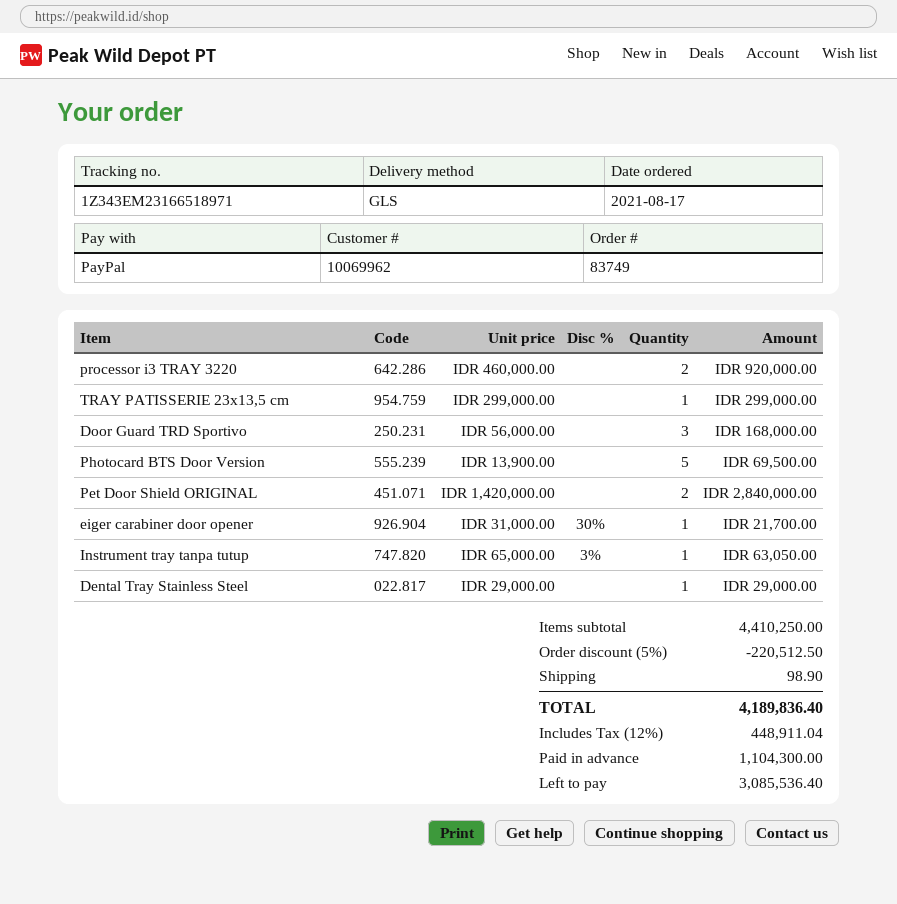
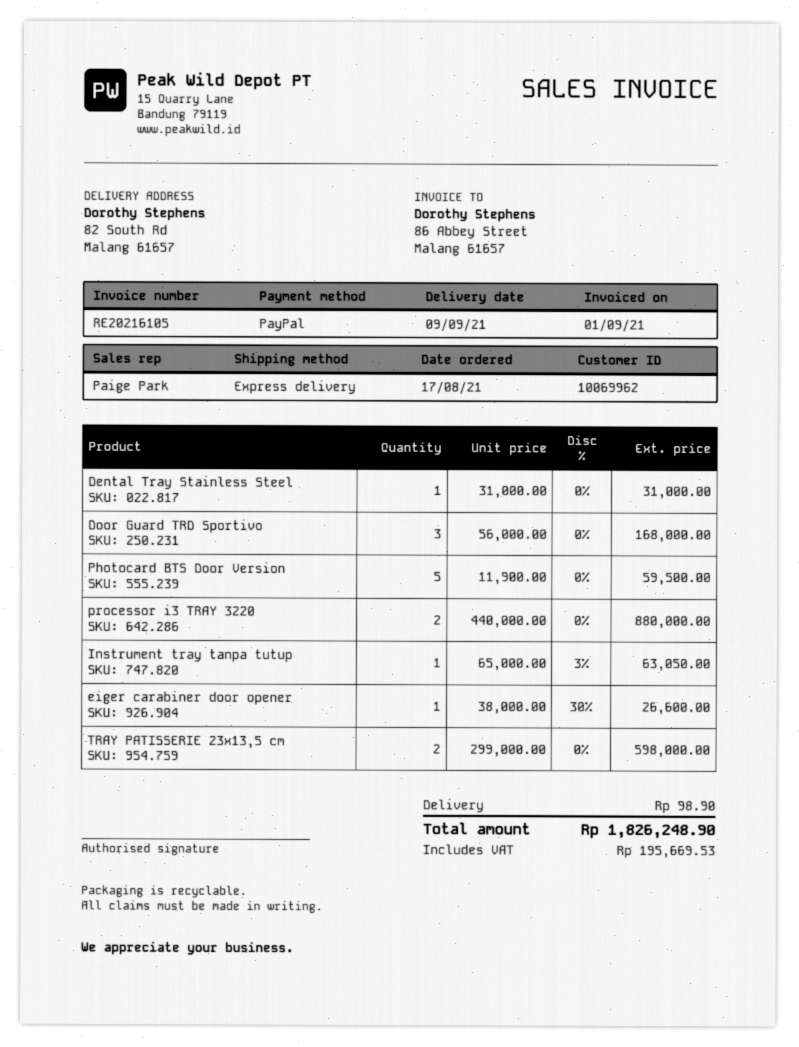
shipping method: GLS -> express
processor i3 TRAY 3220: 2 x 460000.00 = 920000.00 -> 2 x 440000.00 = 880000.00
TRAY PATISSERIE 23x13,5 cm: 1 x 299000.00 = 299000.00 -> 2 x 299000.00 = 598000.00
Photocard BTS Door Version: 5 x 13900.00 = 69500.00 -> 5 x 11900.00 = 59500.00
Pet Door Shield ORIGINAL: 2 x 1420000.00 = 2840000.00 -> none
eiger carabiner door opener: 1 x 31000.00 - 30% = 21700.00 -> 1 x 38000.00 - 30% = 26600.00
Dental Tray Stainless Steel: 1 x 29000.00 = 29000.00 -> 1 x 31000.00 = 31000.00
discount: 5% = 220512.50 -> none
tax: 448911.04 -> 195669.53
total: 4189836.40 -> 1826248.90

